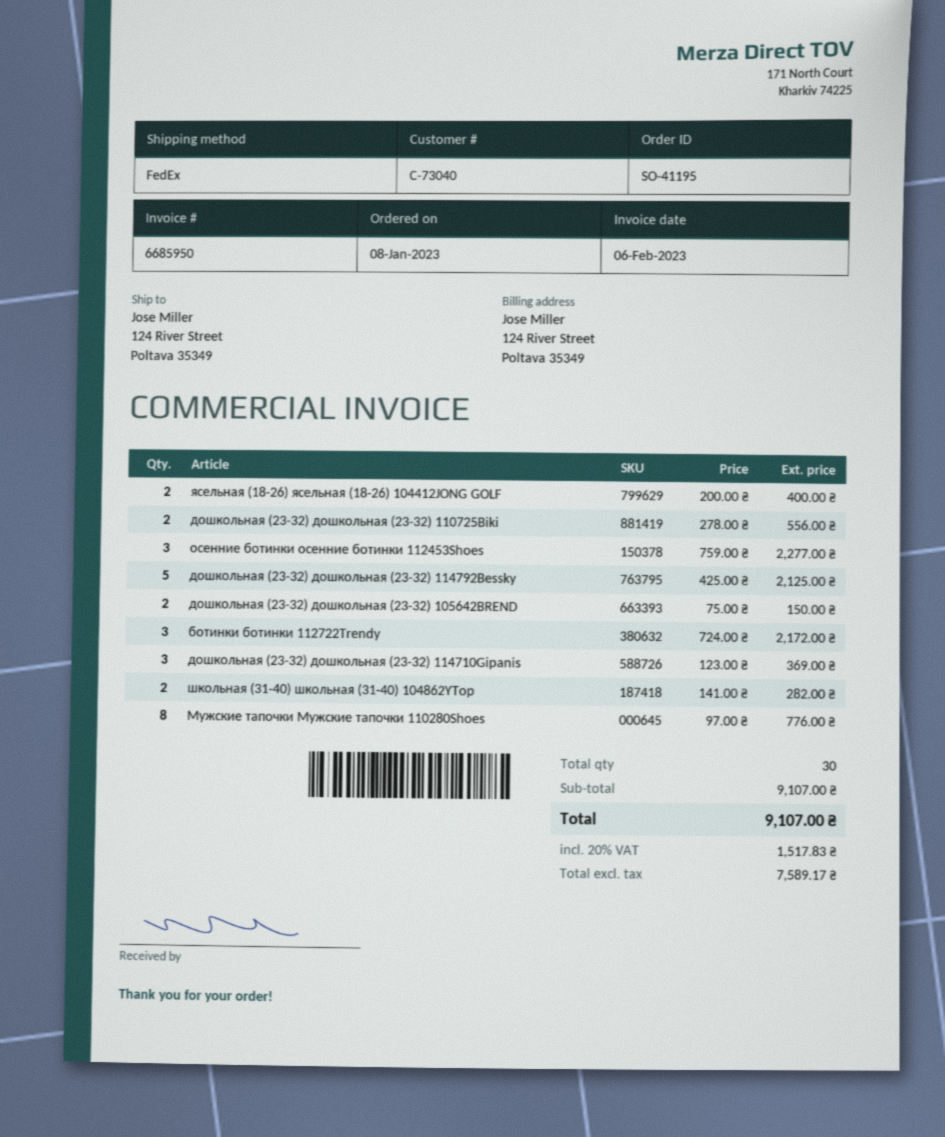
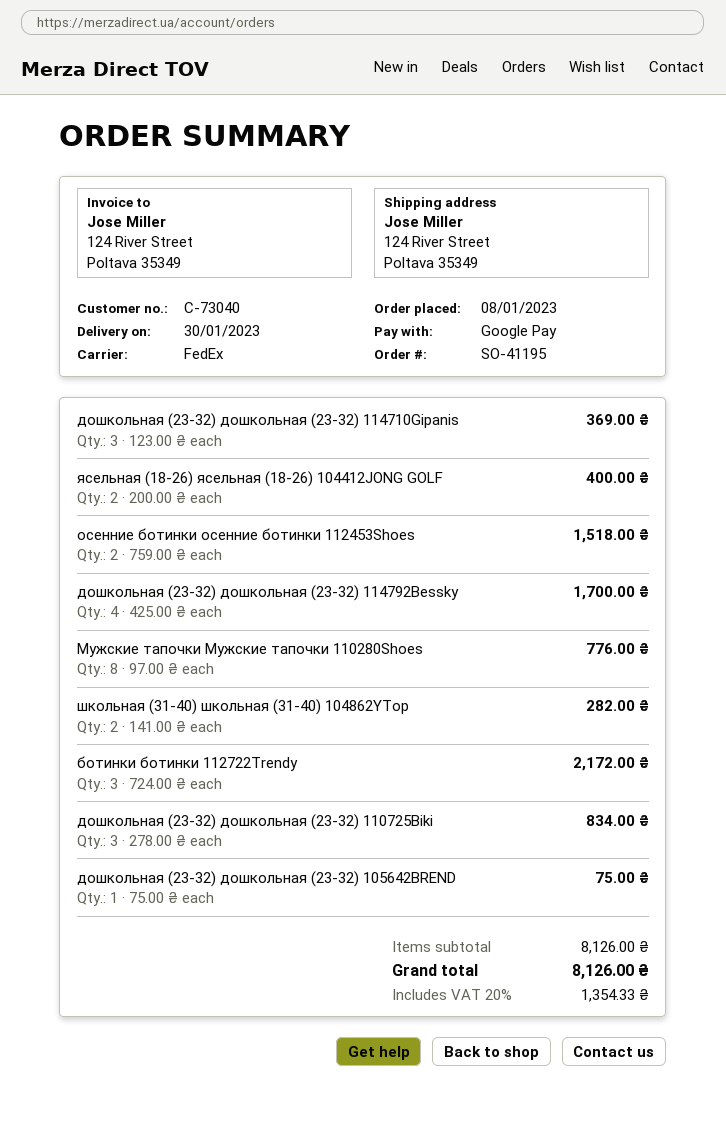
дошкольная (23-32) дошкольная (23-32) 110725Biki: 2 x 278.00 = 556.00 -> 3 x 278.00 = 834.00
осенние ботинки осенние ботинки 112453Shoes: 3 x 759.00 = 2277.00 -> 2 x 759.00 = 1518.00
дошкольная (23-32) дошкольная (23-32) 114792Bessky: 5 x 425.00 = 2125.00 -> 4 x 425.00 = 1700.00
дошкольная (23-32) дошкольная (23-32) 105642BREND: 2 x 75.00 = 150.00 -> 1 x 75.00 = 75.00
subtotal: 9107.00 -> 8126.00
tax: 20% = 1517.83 -> 20% = 1354.33
total: 9107.00 -> 8126.00

